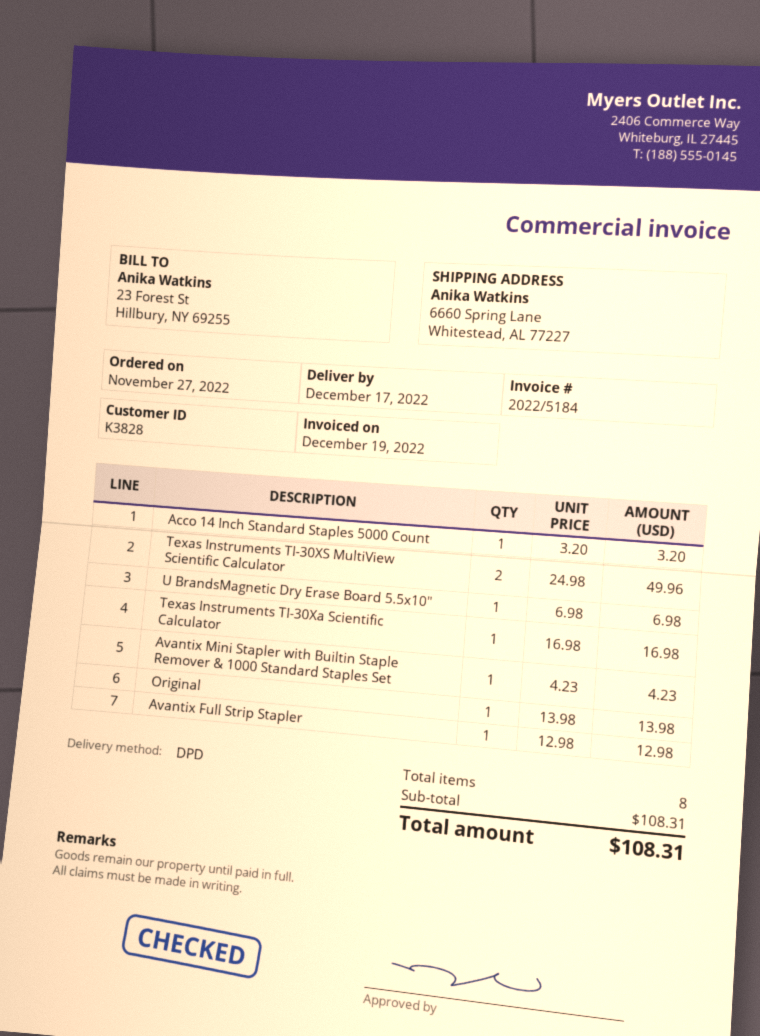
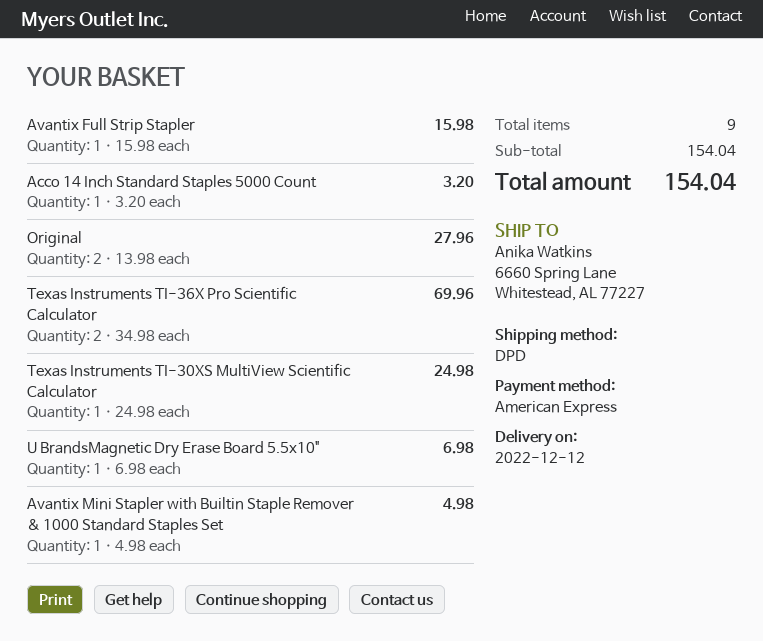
delivery date: 2022-12-17 -> 2022-12-12
Texas Instruments TI-30XS MultiView Scientific Calculator: 2 x 24.98 = 49.96 -> 1 x 24.98 = 24.98
Texas Instruments TI-30Xa Scientific Calculator: 1 x 16.98 = 16.98 -> none
Avantix Mini Stapler with Builtin Staple Remover & 1000 Standard Staples Set: 1 x 4.23 = 4.23 -> 1 x 4.98 = 4.98
Original: 1 x 13.98 = 13.98 -> 2 x 13.98 = 27.96
Avantix Full Strip Stapler: 1 x 12.98 = 12.98 -> 1 x 15.98 = 15.98
Texas Instruments TI-36X Pro Scientific Calculator: none -> 2 x 34.98 = 69.96
total quantity: 8 -> 9
subtotal: 108.31 -> 154.04
total: 108.31 -> 154.04

